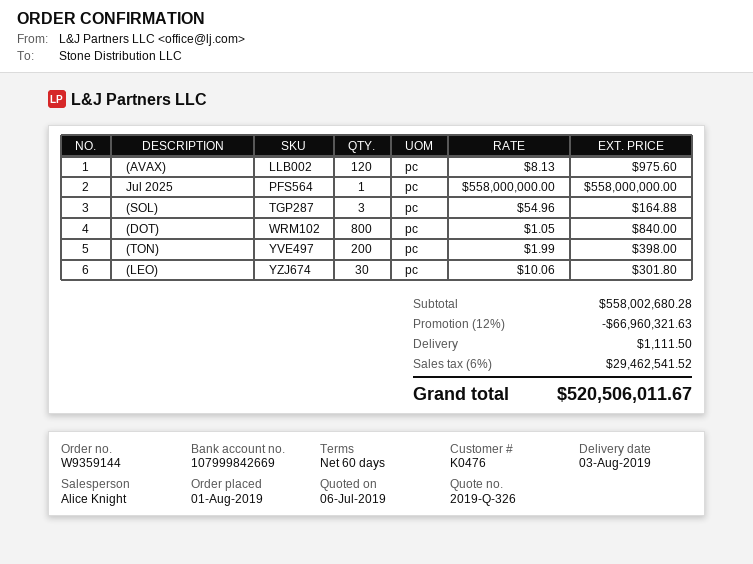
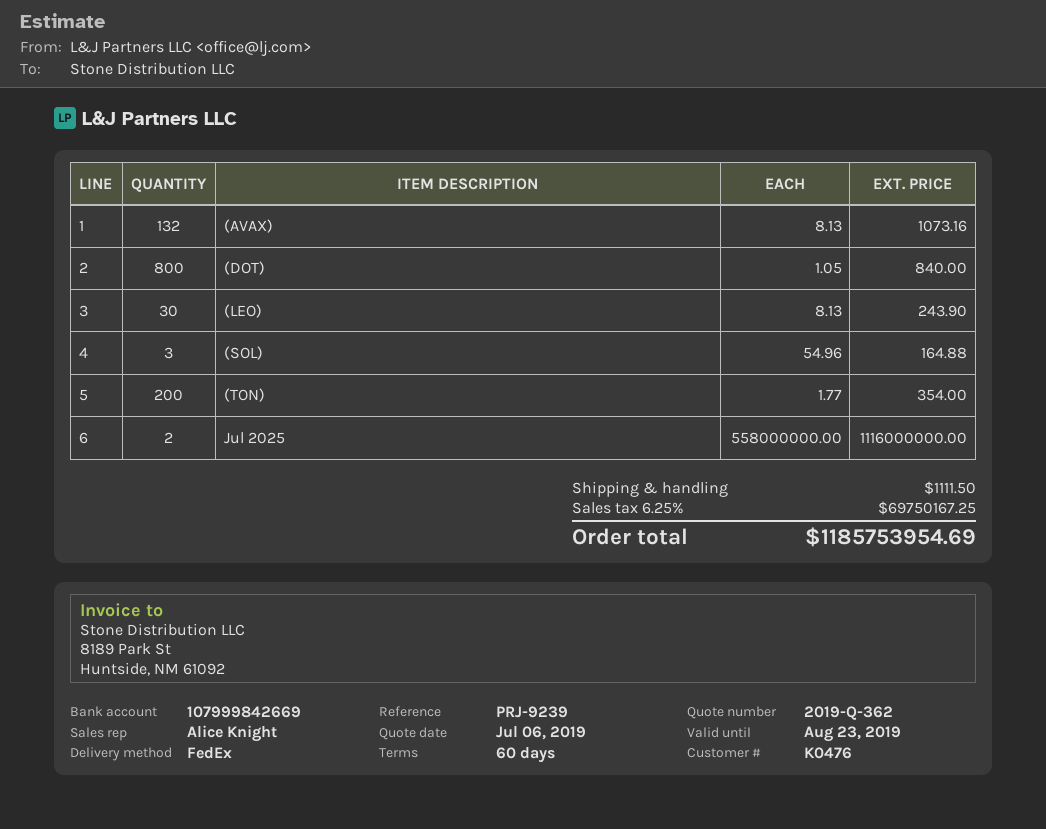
quote number: 2019-Q-326 -> 2019-Q-362
(AVAX): 120 x 8.13 = 975.60 -> 132 x 8.13 = 1073.16
Jul 2025: 1 x 558000000.00 = 558000000.00 -> 2 x 558000000.00 = 1116000000.00
(TON): 200 x 1.99 = 398.00 -> 200 x 1.77 = 354.00
(LEO): 30 x 10.06 = 301.80 -> 30 x 8.13 = 243.90
discount: 12% = 66960321.63 -> none
tax: 6% = 29462541.52 -> 6.25% = 69750167.25
total: 520506011.67 -> 1185753954.69

